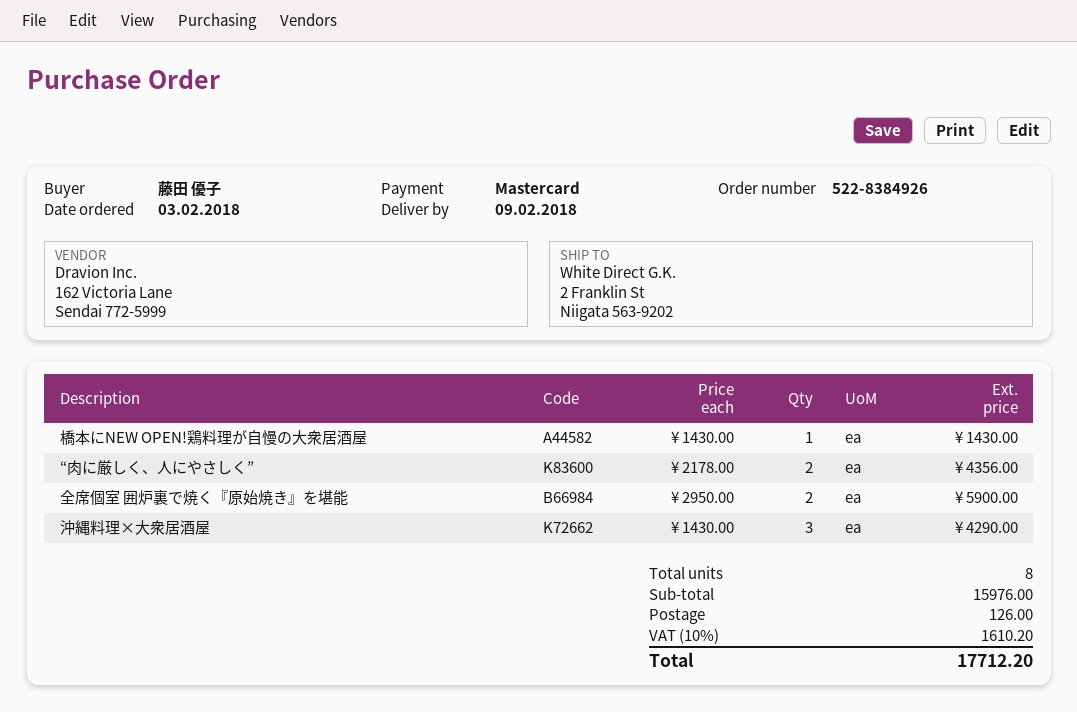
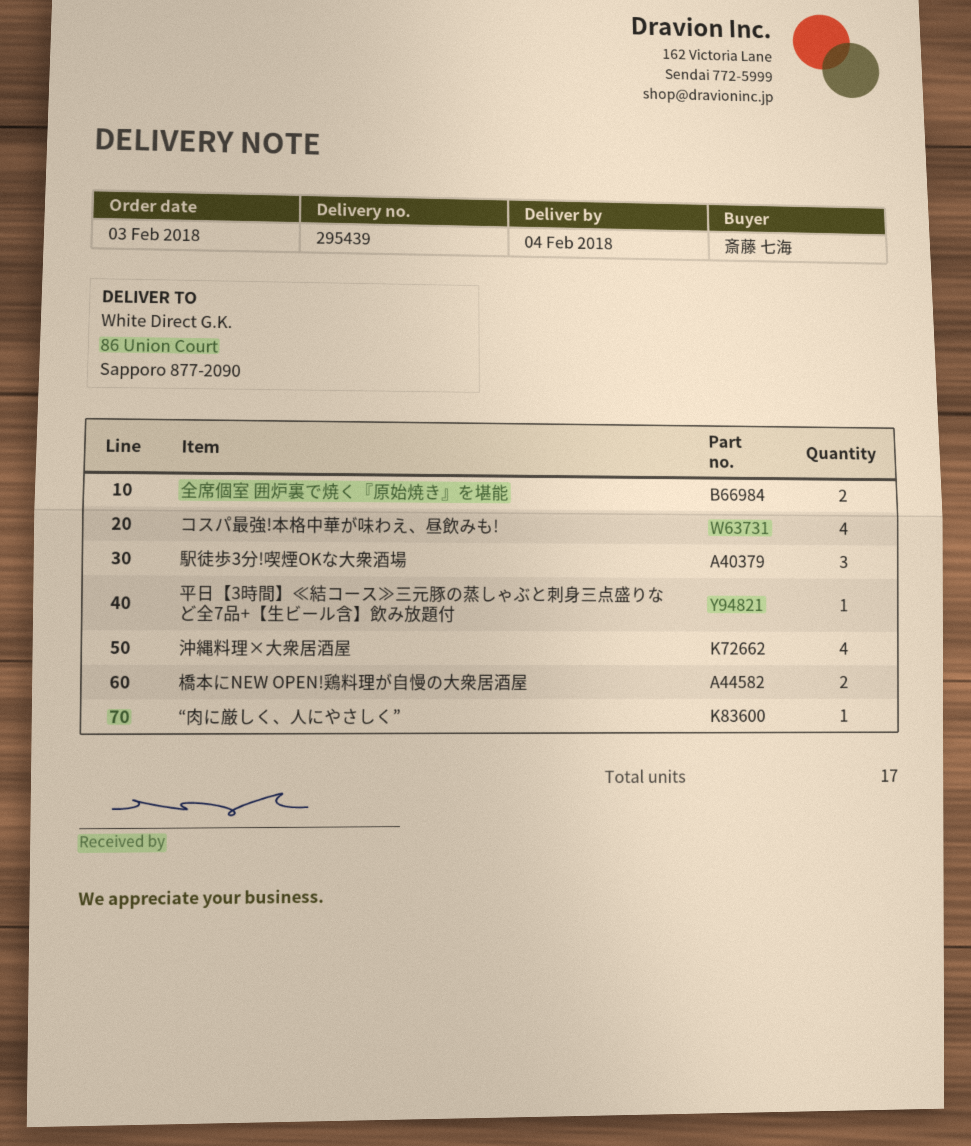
delivery date: 2018-02-09 -> 2018-02-04
ordered by: 藤田 優子 -> 斎藤 七海
ship to: 2 Franklin St, Niigata 563-9202 -> 86 Union Court, Sapporo 877-2090
橋本にNEW OPEN!鶏料理が自慢の大衆居酒屋: 1 -> 2
“肉に厳しく、人にやさしく”: 2 -> 1
沖縄料理×大衆居酒屋: 3 -> 4
コスパ最強!本格中華が味わえ、昼飲みも!: none -> 4
駅徒歩3分!喫煙OKな大衆酒場: none -> 3
平日【3時間】≪結コース≫三元豚の蒸しゃぶと刺身三点盛りなど全7品+【生ビール含】飲み放題付: none -> 1
total quantity: 8 -> 17

